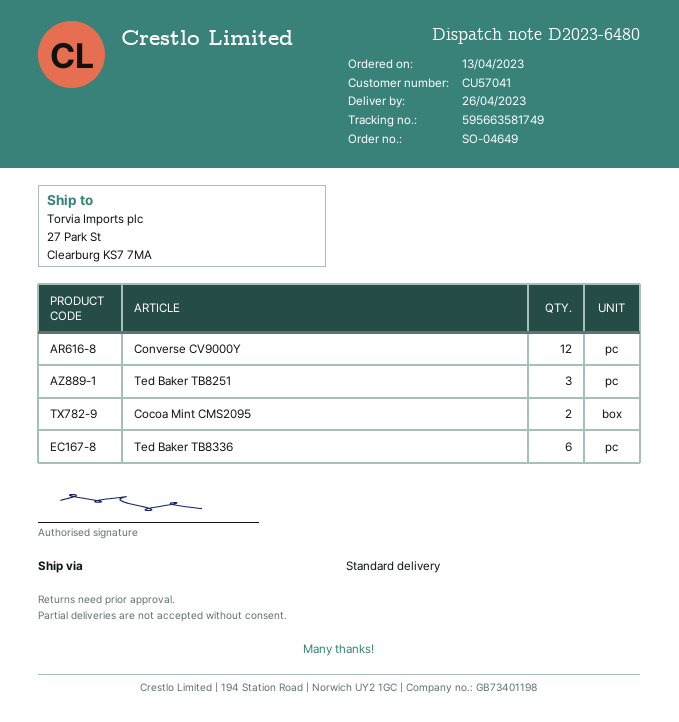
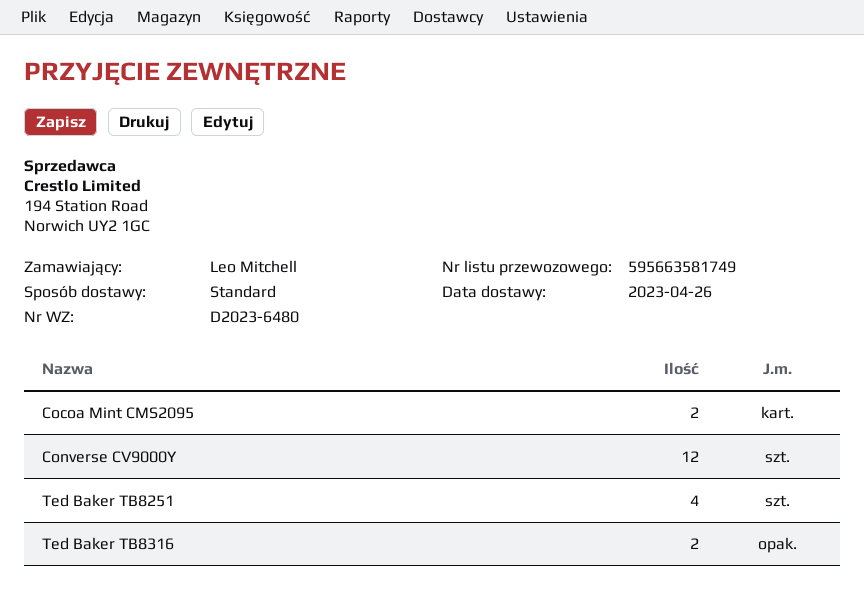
Ted Baker TB8251: 3 -> 4
Ted Baker TB8336: 6 -> none
Ted Baker TB8316: none -> 2

